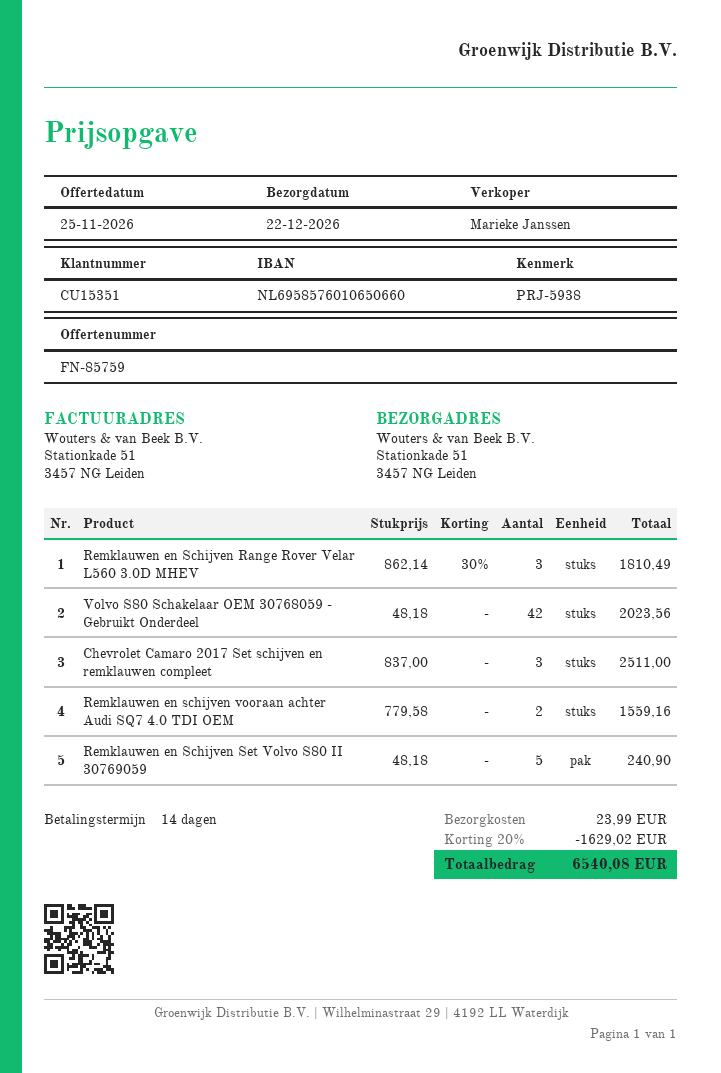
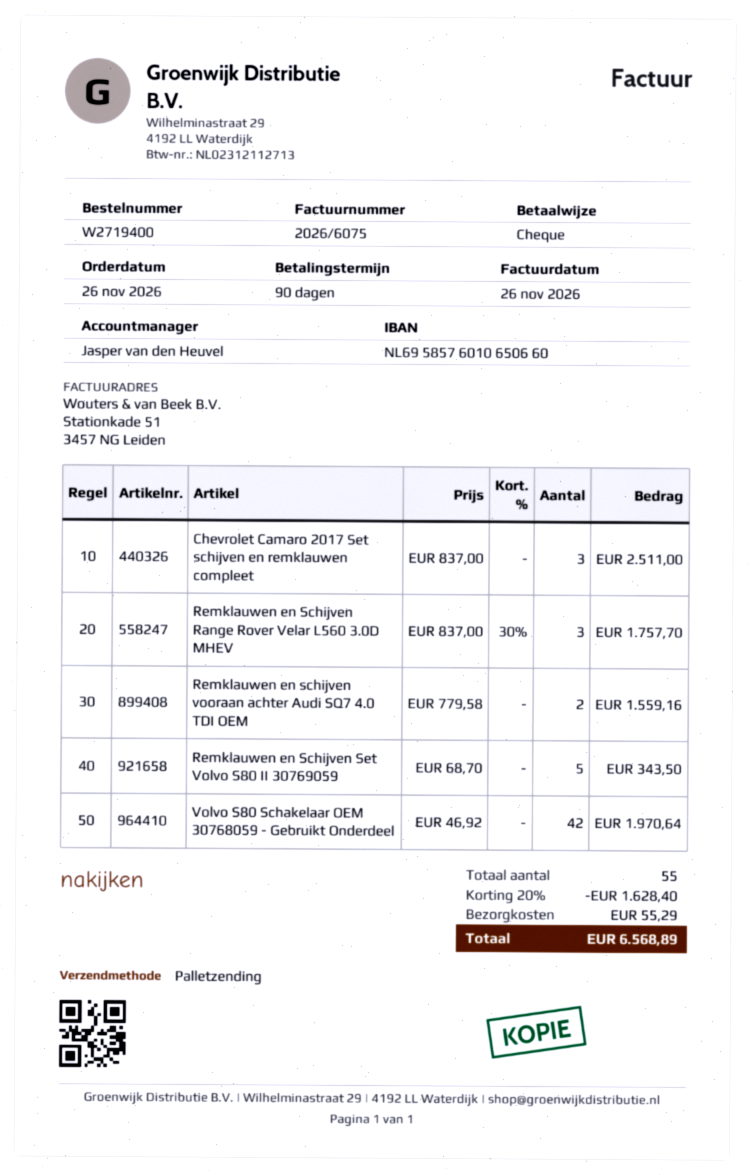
payment terms: 14 days -> 90 days
sales rep: Marieke Janssen -> Jasper van den Heuvel
Remklauwen en Schijven Range Rover Velar L560 3.0D MHEV: 3 x 862.14 - 30% = 1810.49 -> 3 x 837.00 - 30% = 1757.70
Volvo S80 Schakelaar OEM 30768059 - Gebruikt Onderdeel: 42 x 48.18 = 2023.56 -> 42 x 46.92 = 1970.64
Remklauwen en Schijven Set Volvo S80 II 30769059: 5 x 48.18 = 240.90 -> 5 x 68.70 = 343.50
discount: 20% = 1629.02 -> 20% = 1628.40
shipping: 23.99 -> 55.29
total: 6540.08 -> 6568.89

